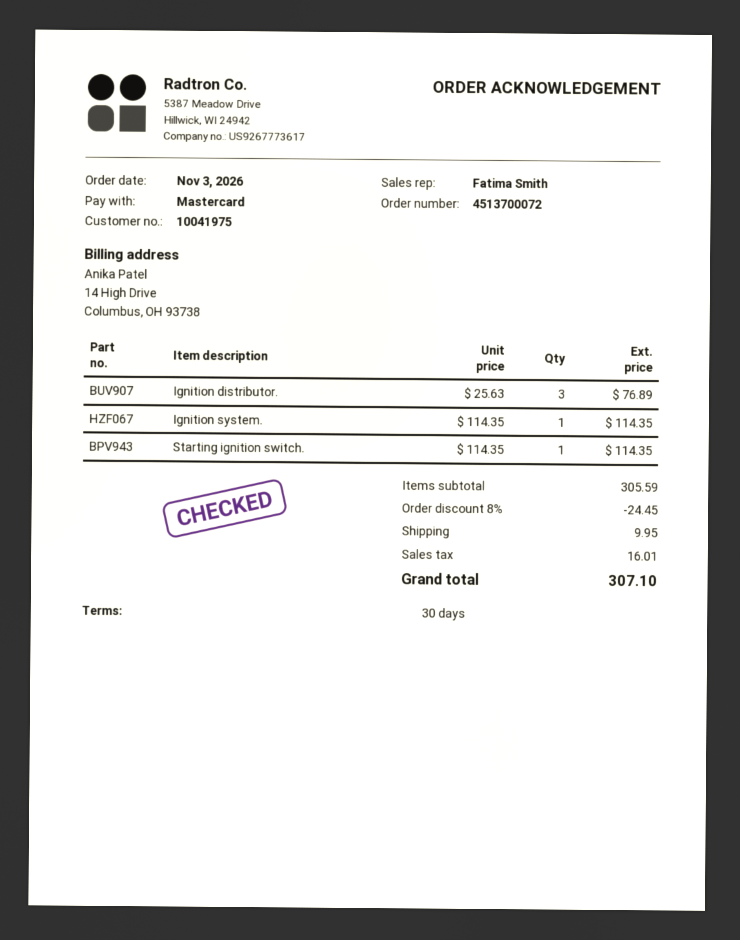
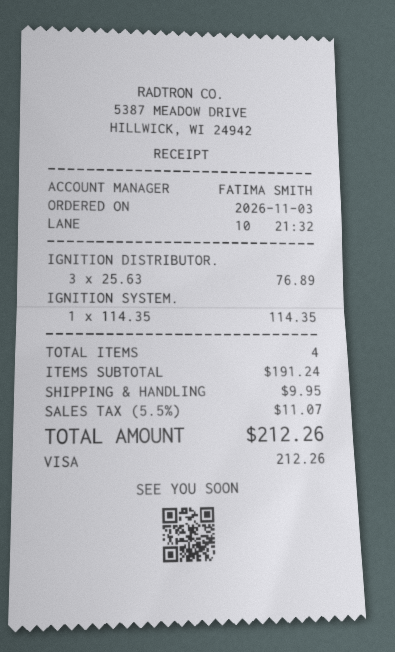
payment method: Mastercard -> Visa
Starting ignition switch.: 1 x 114.35 = 114.35 -> none
subtotal: 305.59 -> 191.24
discount: 8% = 24.45 -> none
tax: 16.01 -> 11.07
total: 307.10 -> 212.26

